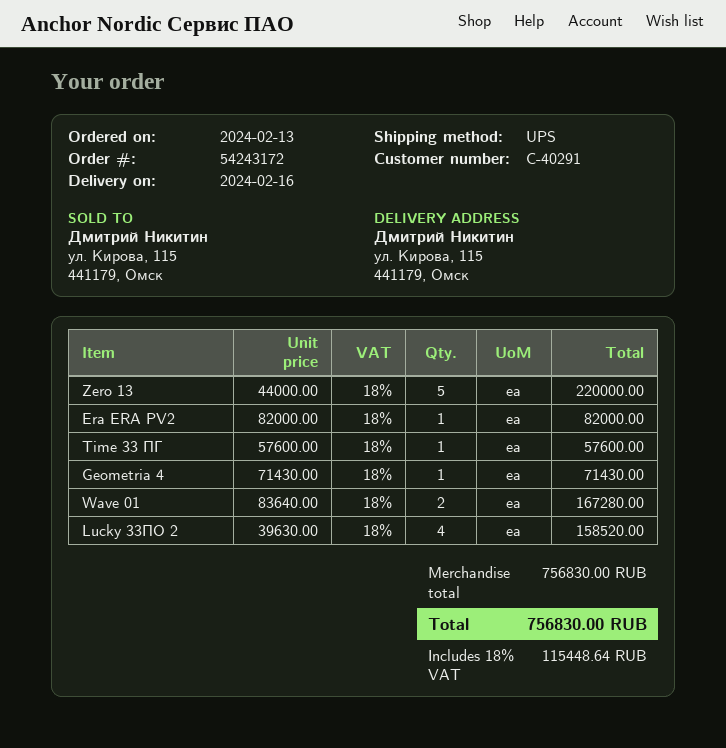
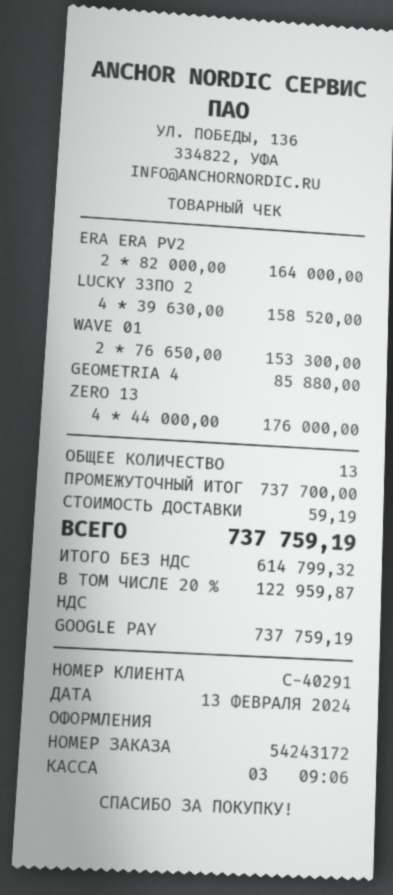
Zero 13: 5 x 44000.00 = 220000.00 -> 4 x 44000.00 = 176000.00
Era ERA PV2: 1 x 82000.00 = 82000.00 -> 2 x 82000.00 = 164000.00
Time 33 ПГ: 1 x 57600.00 = 57600.00 -> none
Geometria 4: 1 x 71430.00 = 71430.00 -> 1 x 85880.00 = 85880.00
Wave 01: 2 x 83640.00 = 167280.00 -> 2 x 76650.00 = 153300.00
subtotal: 756830.00 -> 737700.00
shipping: none -> 59.19
tax: 18% = 115448.64 -> 20% = 122959.87
total: 756830.00 -> 737759.19

